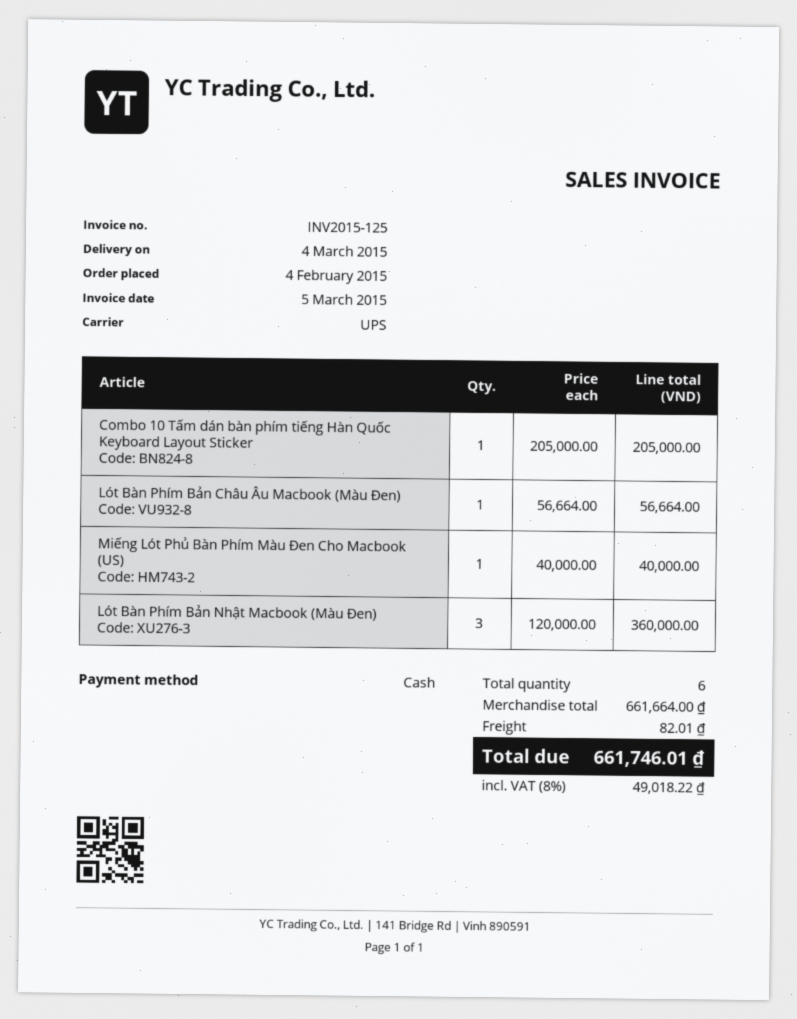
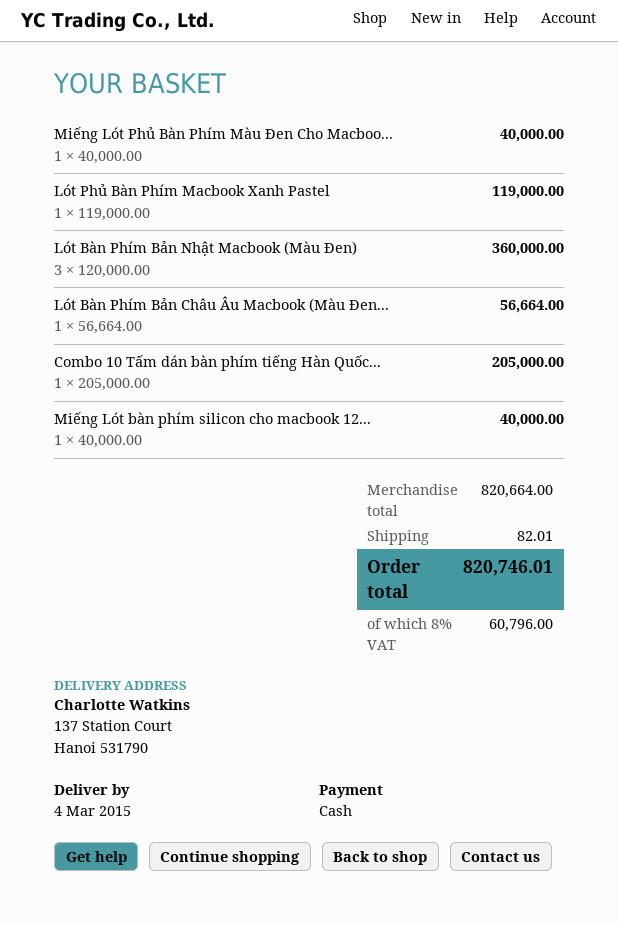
Lót Phủ Bàn Phím Macbook Xanh Pastel: none -> 1 x 119000.00 = 119000.00
Miếng Lót bàn phím silicon cho macbook 12...: none -> 1 x 40000.00 = 40000.00
subtotal: 661664.00 -> 820664.00
tax: 8% = 49018.22 -> 8% = 60796.00
total: 661746.01 -> 820746.01

